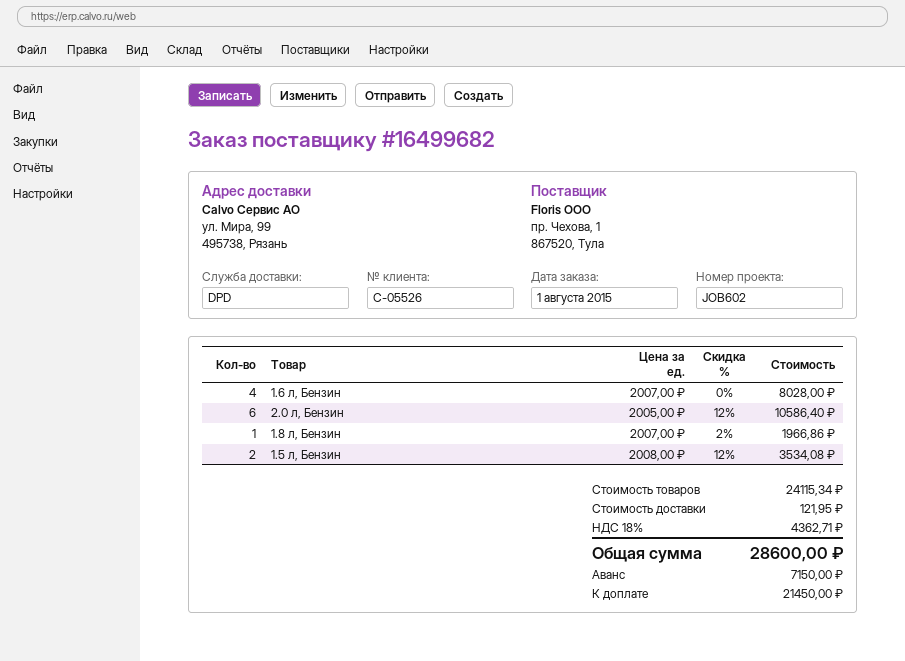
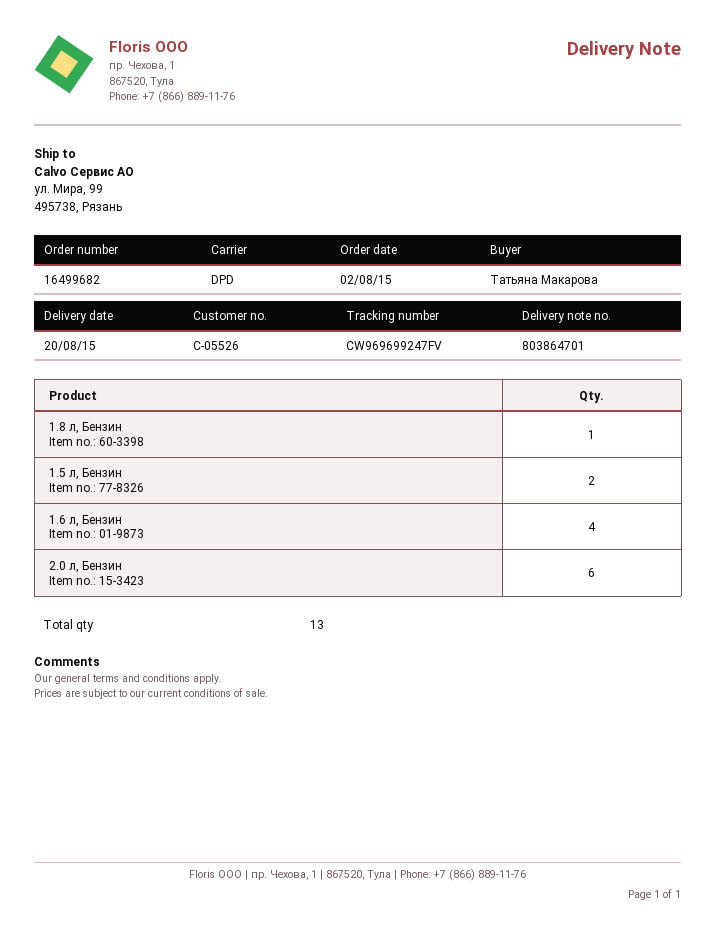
order date: 2015-08-01 -> 2015-08-02

